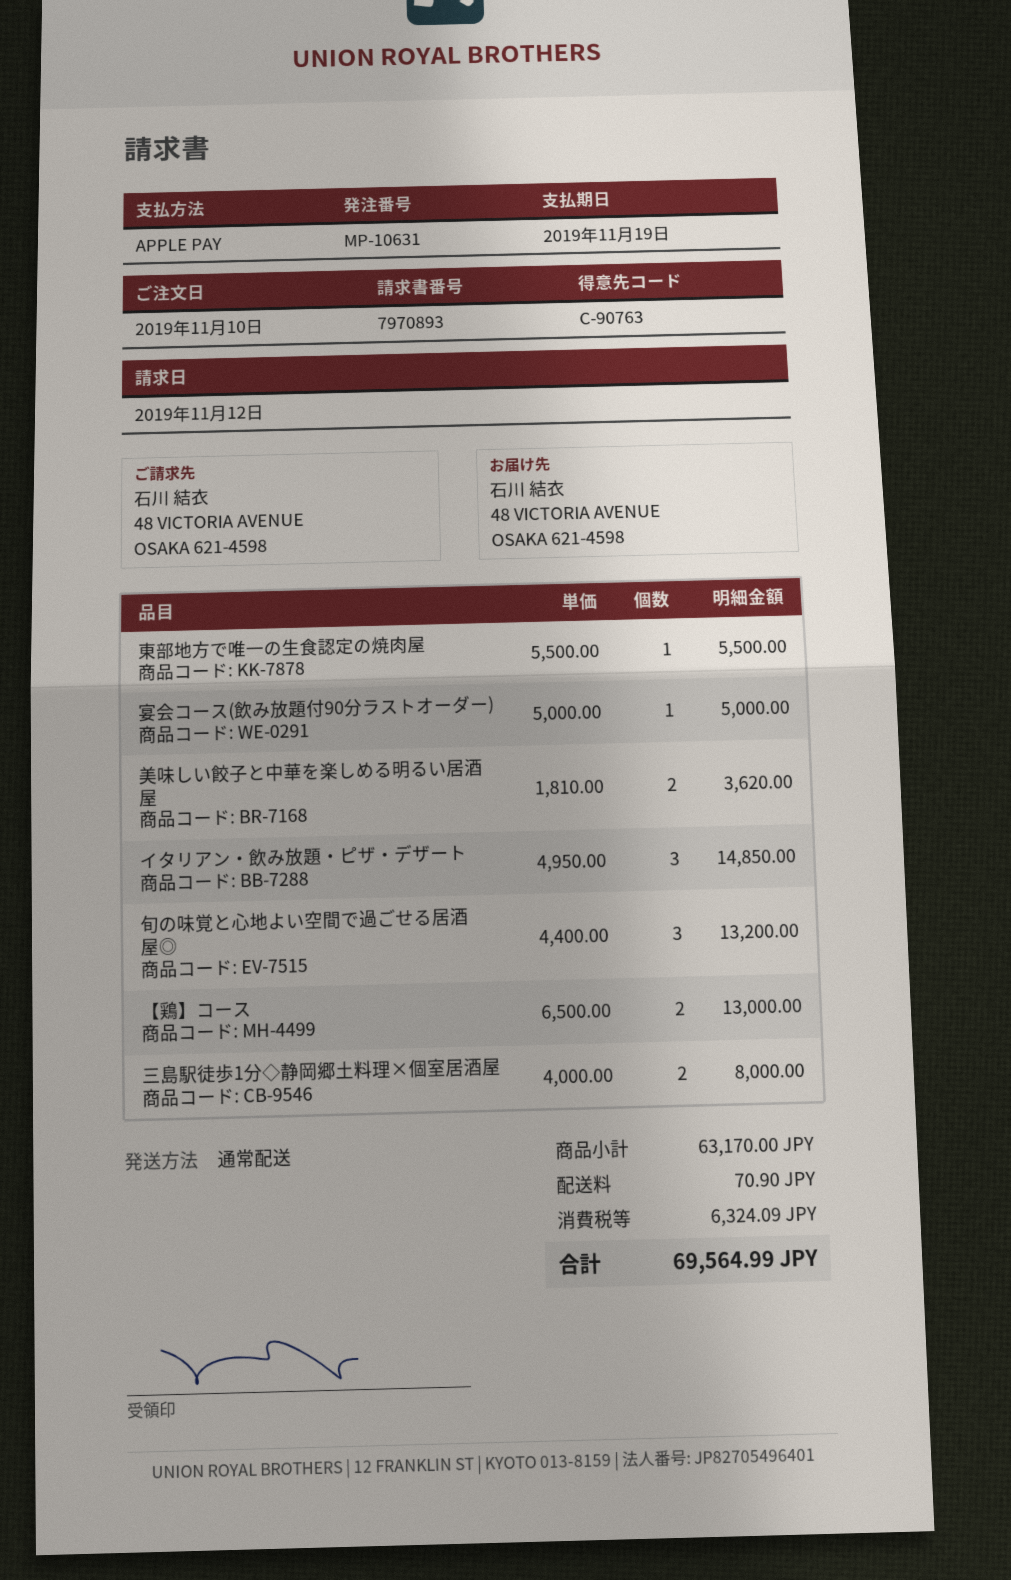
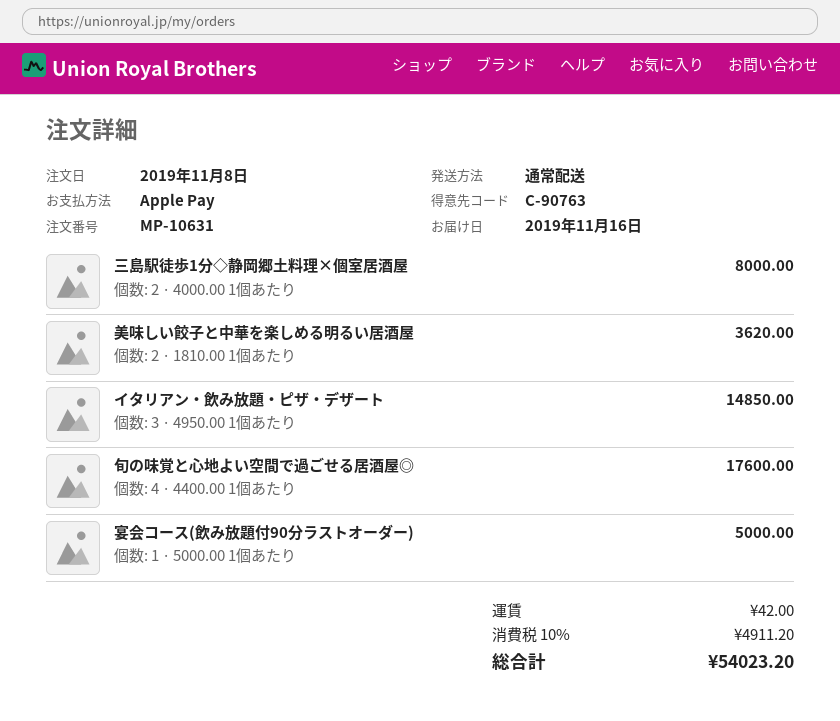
order date: 2019-11-10 -> 2019-11-08
東部地方で唯一の生食認定の焼肉屋: 1 x 5500.00 = 5500.00 -> none
旬の味覚と心地よい空間で過ごせる居酒屋◎: 3 x 4400.00 = 13200.00 -> 4 x 4400.00 = 17600.00
【鶏】コース: 2 x 6500.00 = 13000.00 -> none
shipping: 70.90 -> 42.00
tax: 6324.09 -> 4911.20
total: 69564.99 -> 54023.20

